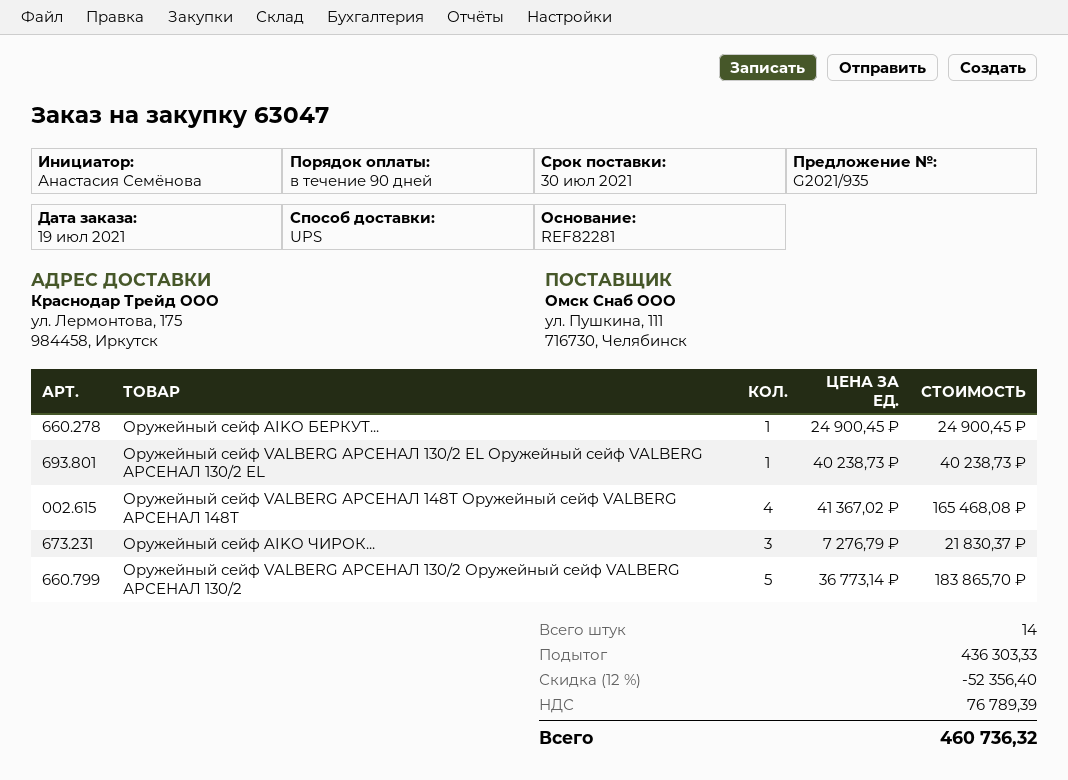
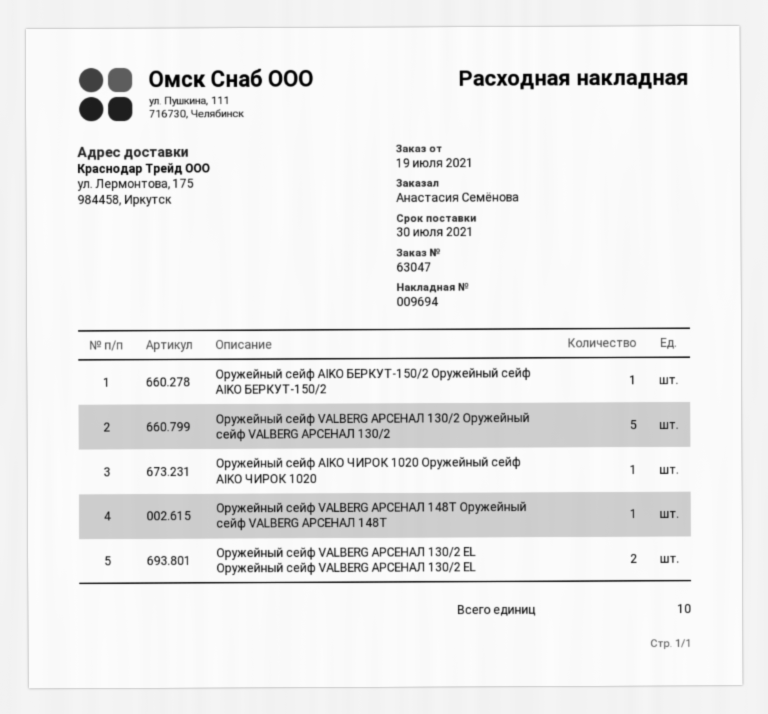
Оружейный сейф VALBERG АРСЕНАЛ 130/2 EL Оружейный сейф VALBERG АРСЕНАЛ 130/2 EL: 1 -> 2
Оружейный сейф VALBERG АРСЕНАЛ 148Т Оружейный сейф VALBERG АРСЕНАЛ 148Т: 4 -> 1
Оружейный сейф AIKO ЧИРОК...: 3 -> 1
total quantity: 14 -> 10

